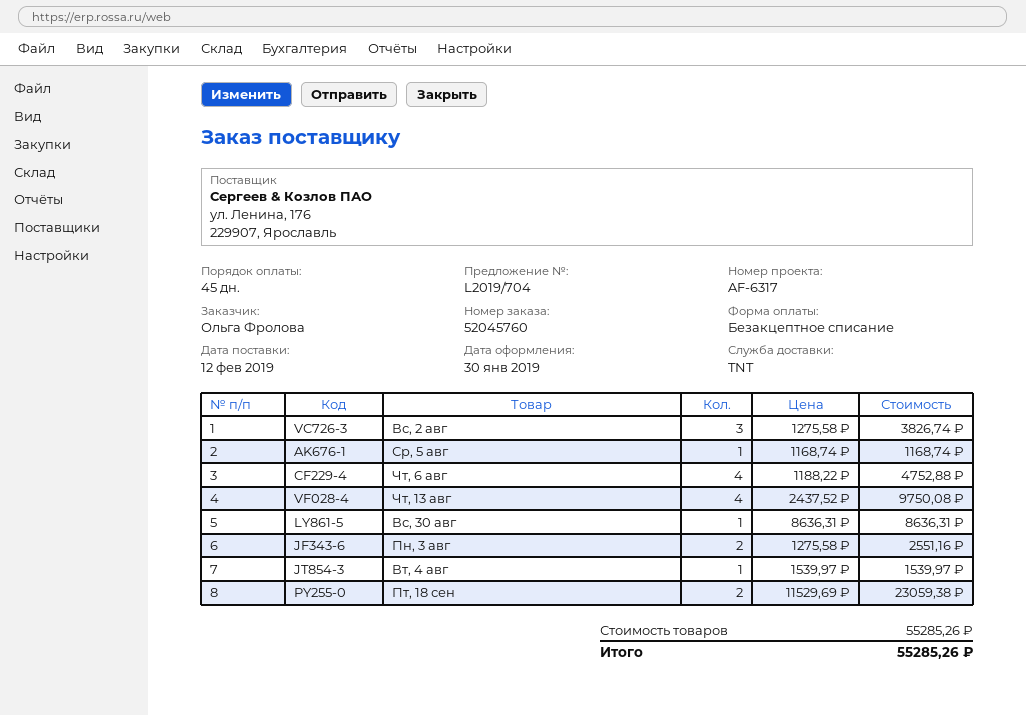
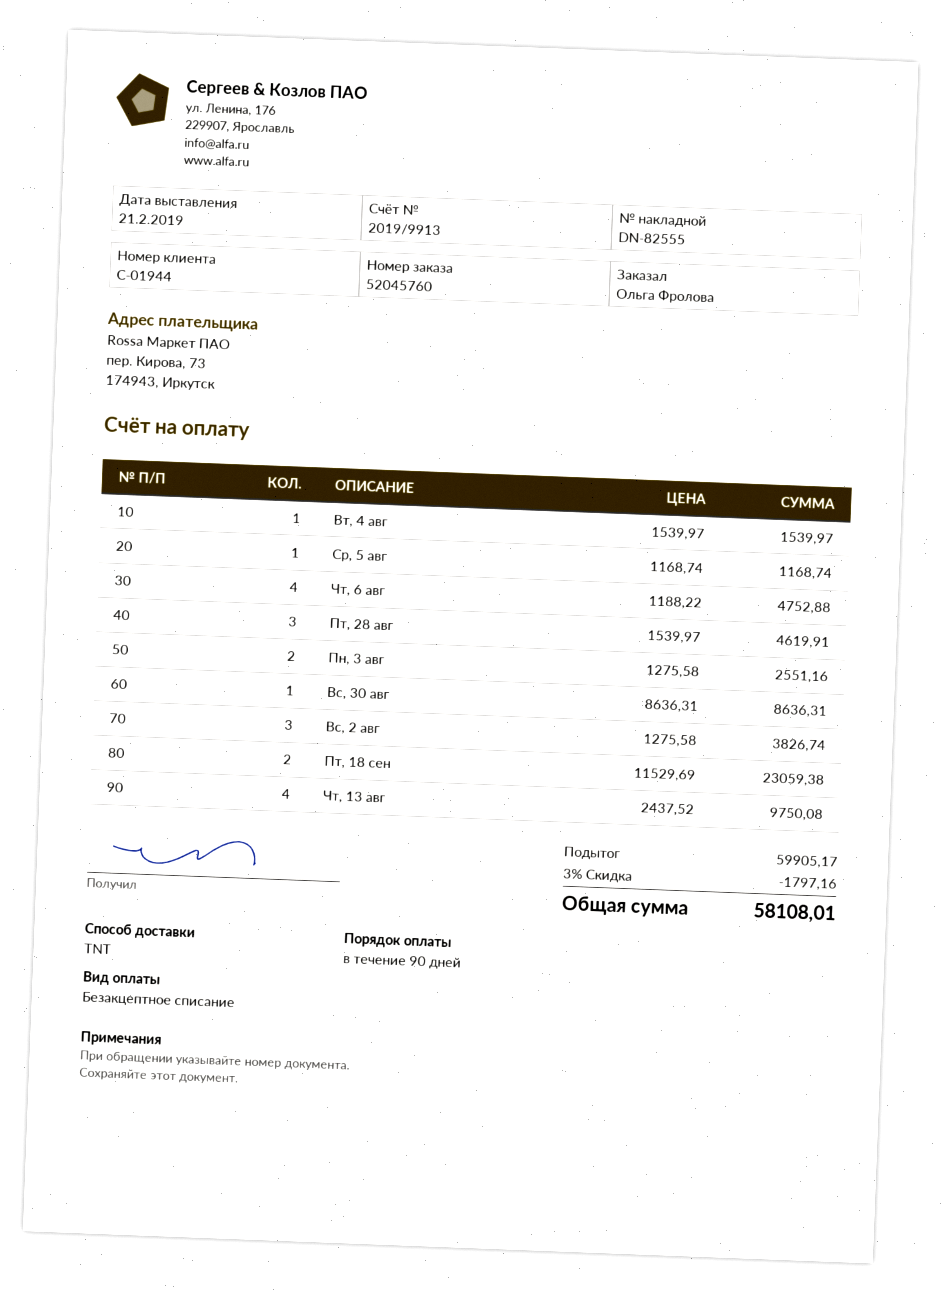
payment terms: 45 days -> 90 days
Пт, 28 авг: none -> 3 x 1539.97 = 4619.91
subtotal: 55285.26 -> 59905.17
discount: none -> 3% = 1797.16
total: 55285.26 -> 58108.01

